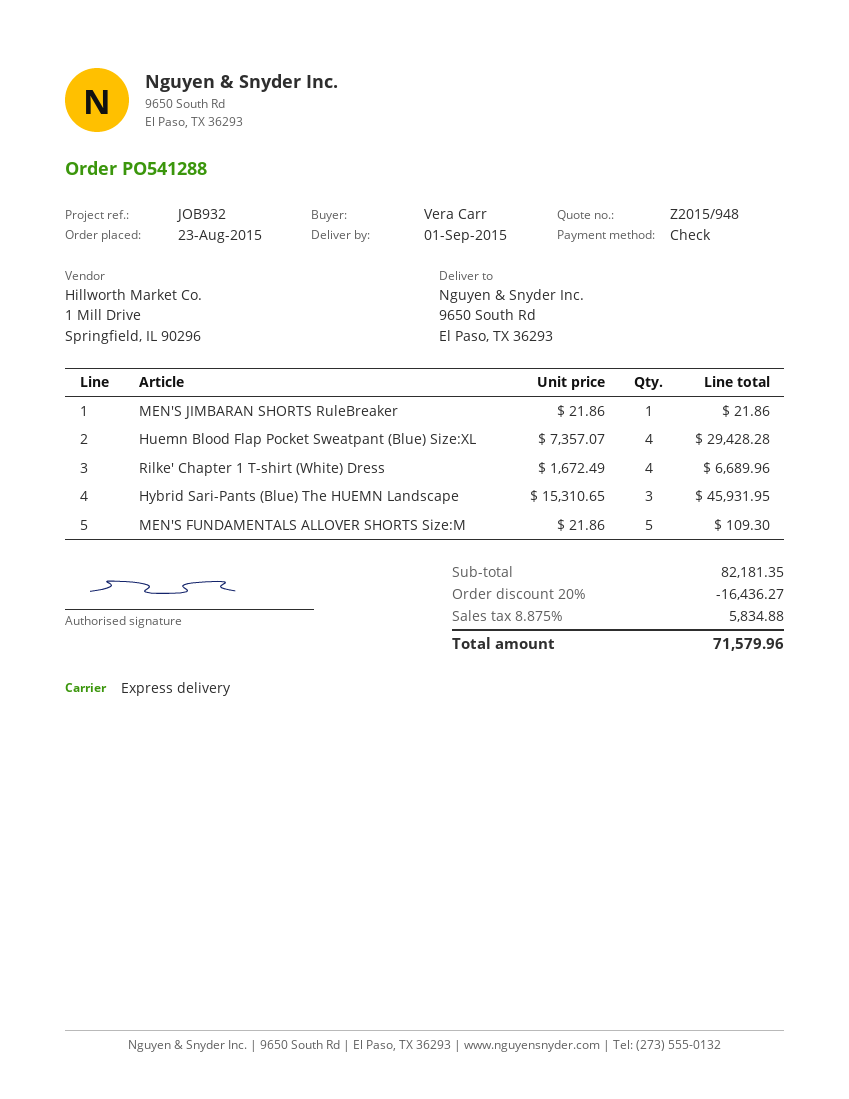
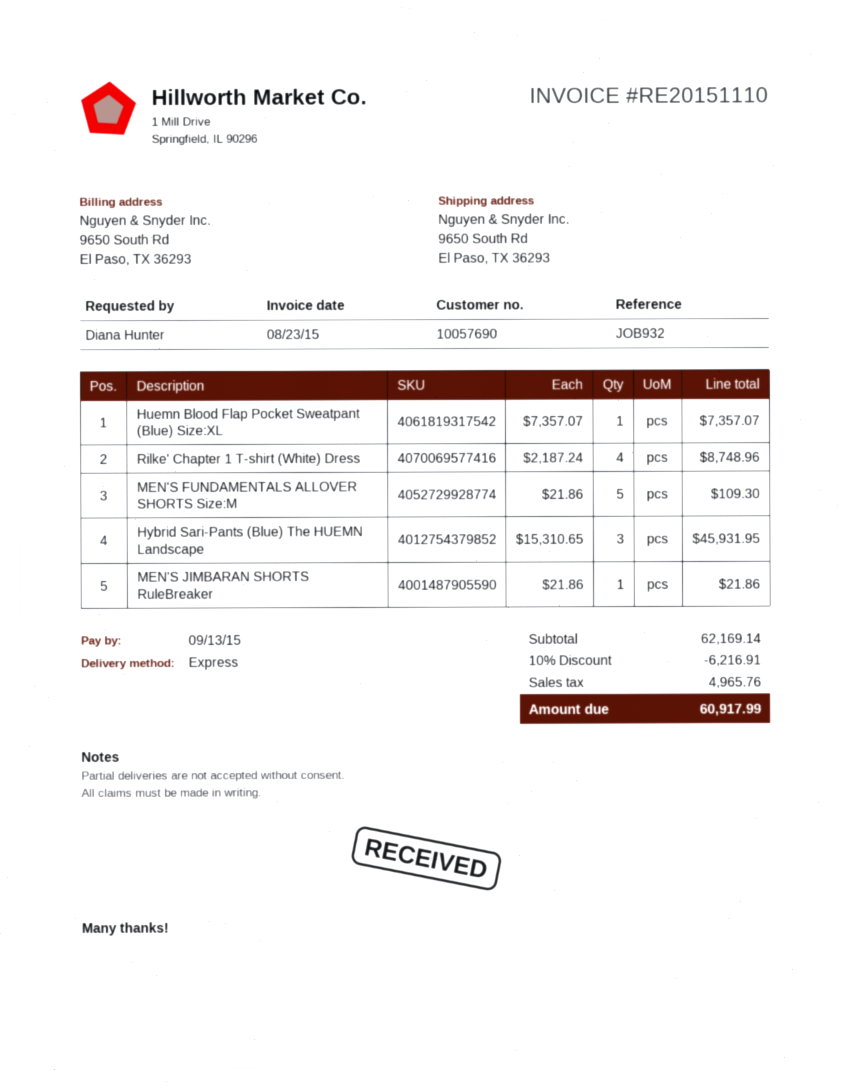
ordered by: Vera Carr -> Diana Hunter
Huemn Blood Flap Pocket Sweatpant (Blue) Size:XL: 4 x 7357.07 = 29428.28 -> 1 x 7357.07 = 7357.07
Rilke' Chapter 1 T-shirt (White) Dress: 4 x 1672.49 = 6689.96 -> 4 x 2187.24 = 8748.96
subtotal: 82181.35 -> 62169.14
discount: 20% = 16436.27 -> 10% = 6216.91
tax: 5834.88 -> 4965.76
total: 71579.96 -> 60917.99

